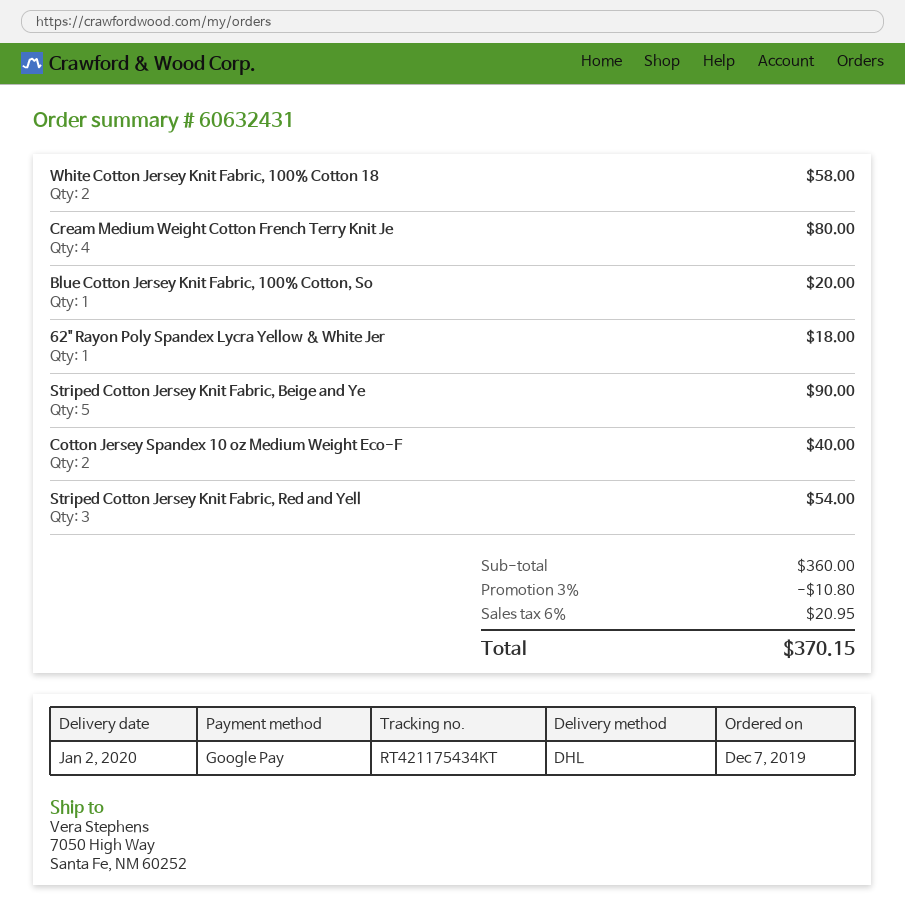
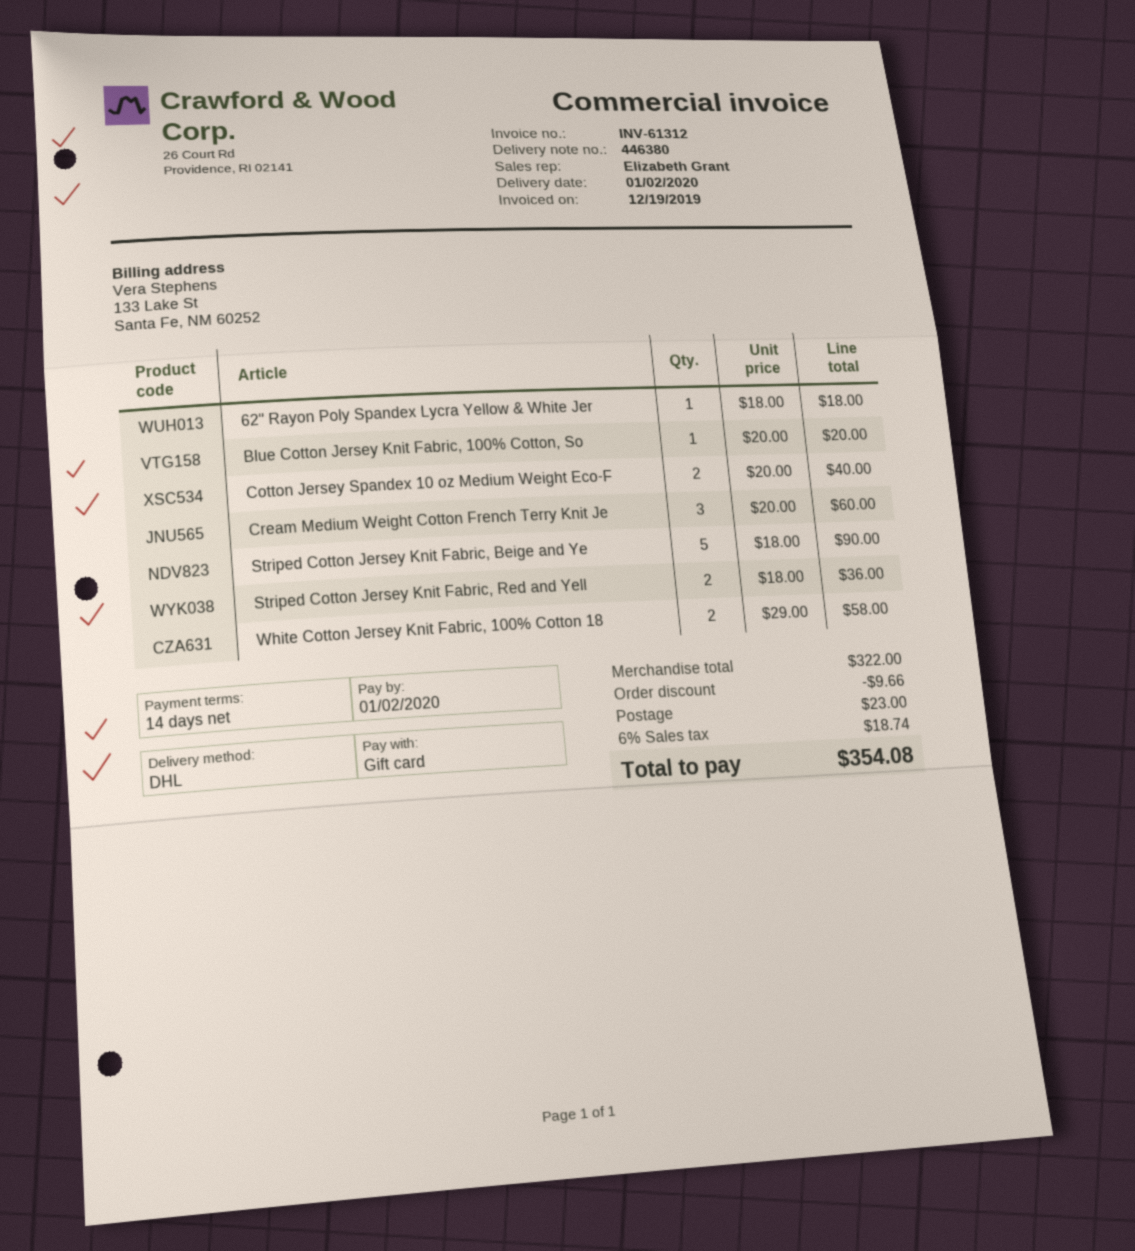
payment method: Google Pay -> gift card
Cream Medium Weight Cotton French Terry Knit Je: 4 for 80.00 -> 3 for 60.00
Striped Cotton Jersey Knit Fabric, Red and Yell: 3 for 54.00 -> 2 for 36.00
subtotal: 360.00 -> 322.00
discount: 10.80 -> 9.66
shipping: none -> 23.00
tax: 6% = 20.95 -> 6% = 18.74
total: 370.15 -> 354.08

